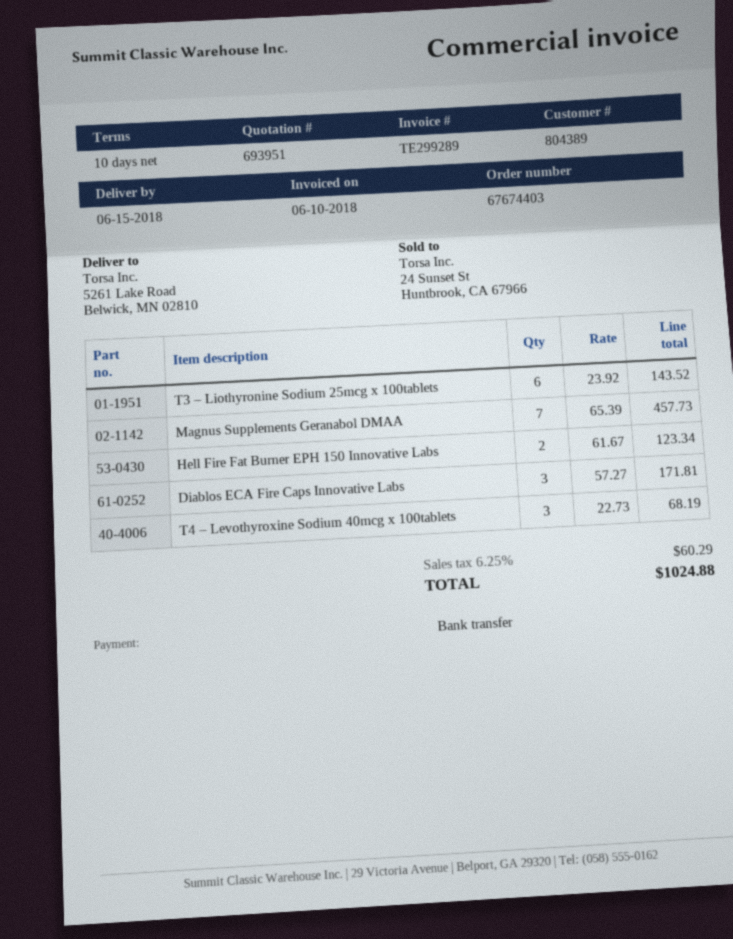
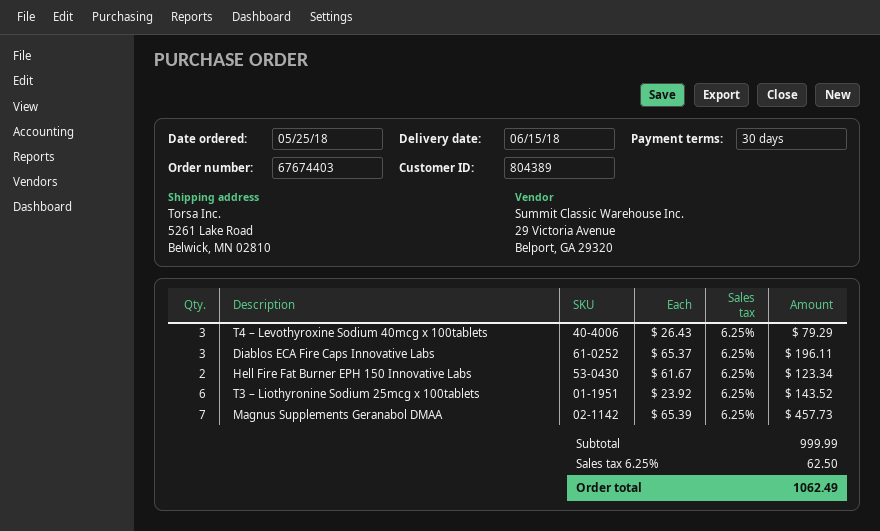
payment terms: 10 days -> 30 days
Diablos ECA Fire Caps Innovative Labs: 3 x 57.27 = 171.81 -> 3 x 65.37 = 196.11
T4 – Levothyroxine Sodium 40mcg x 100tablets: 3 x 22.73 = 68.19 -> 3 x 26.43 = 79.29
tax: 6.25% = 60.29 -> 6.25% = 62.50
total: 1024.88 -> 1062.49

